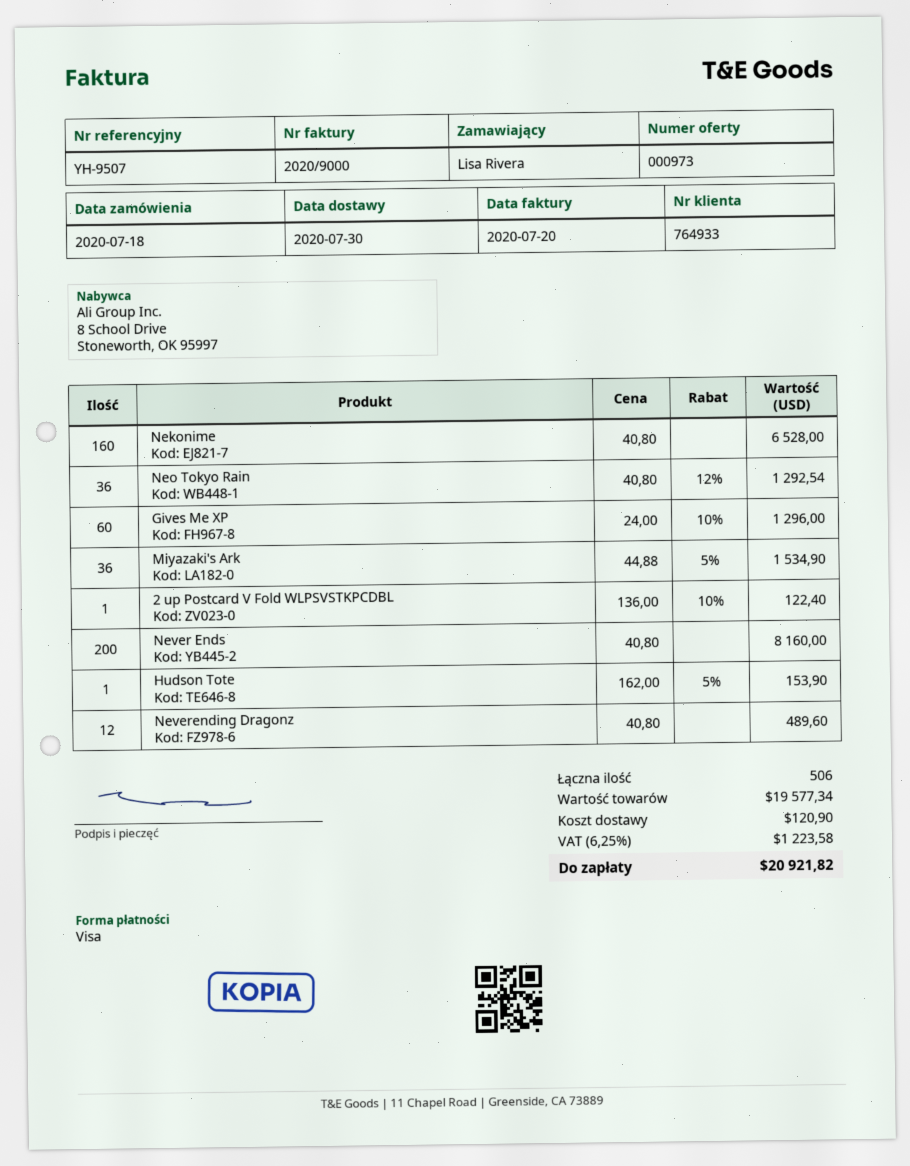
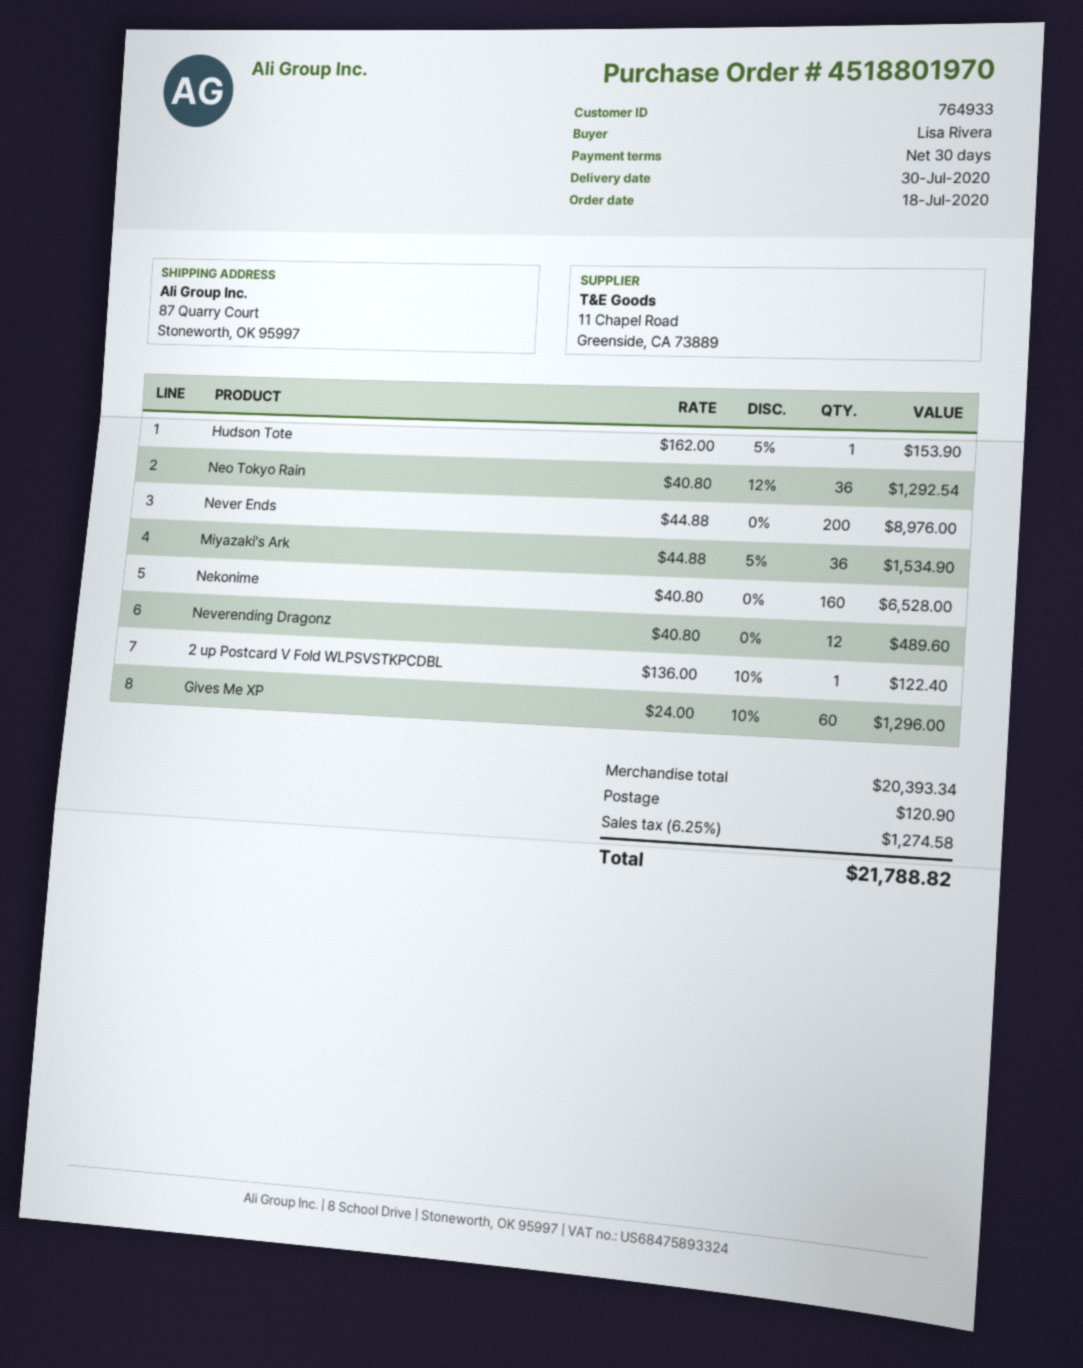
Never Ends: 200 x 40.80 = 8160.00 -> 200 x 44.88 = 8976.00
subtotal: 19577.34 -> 20393.34
tax: 6.25% = 1223.58 -> 6.25% = 1274.58
total: 20921.82 -> 21788.82

